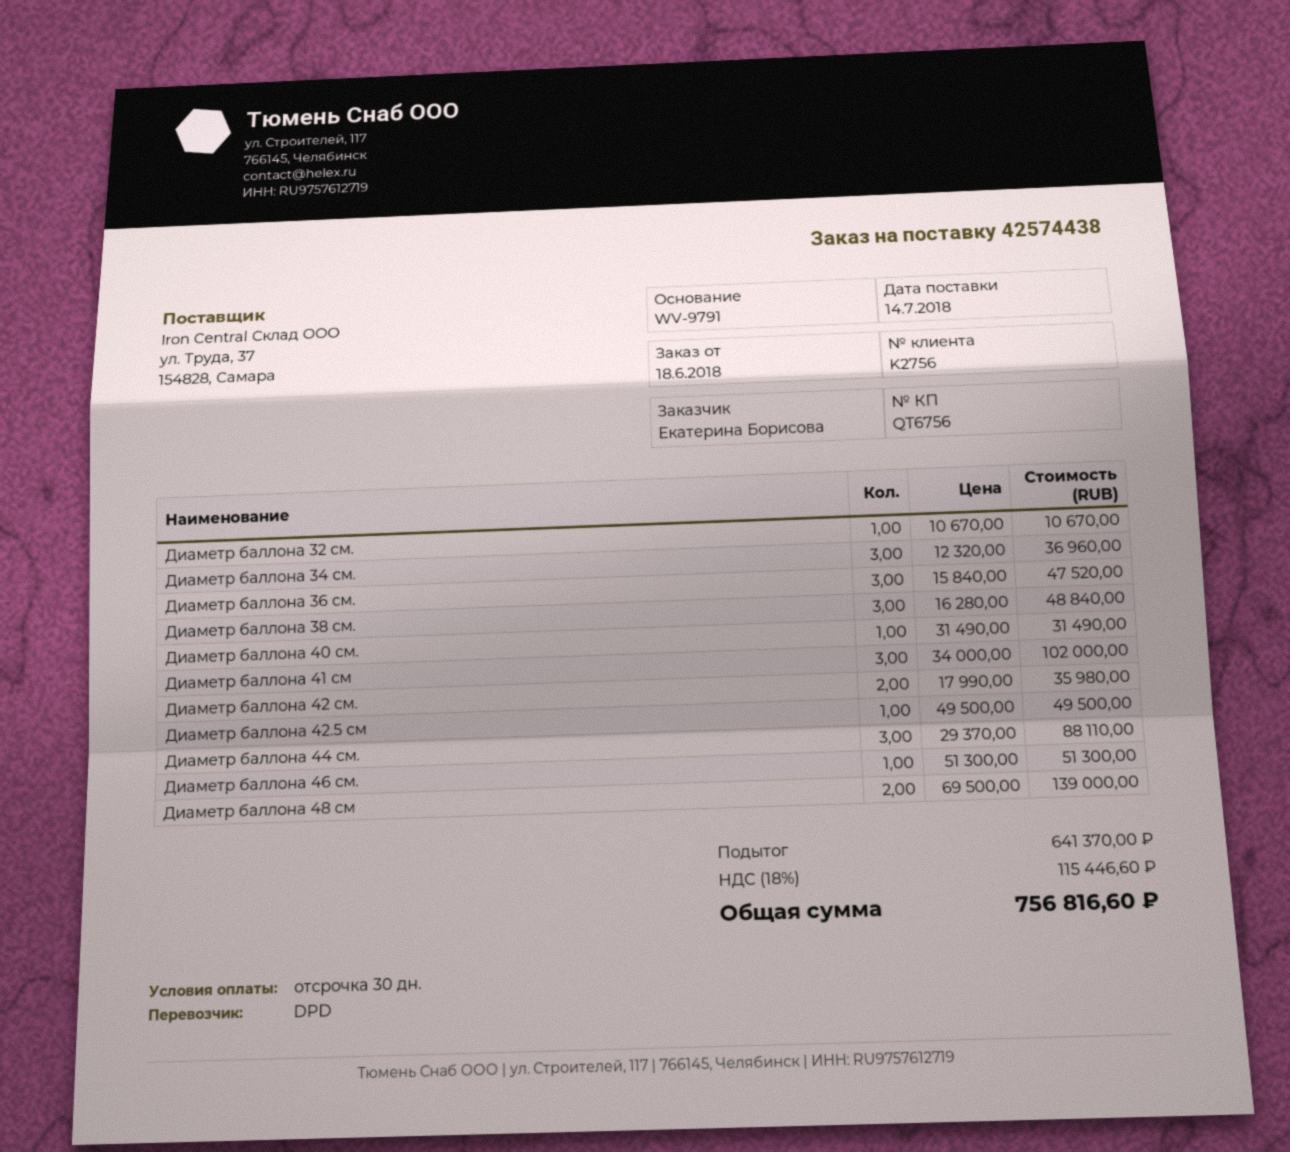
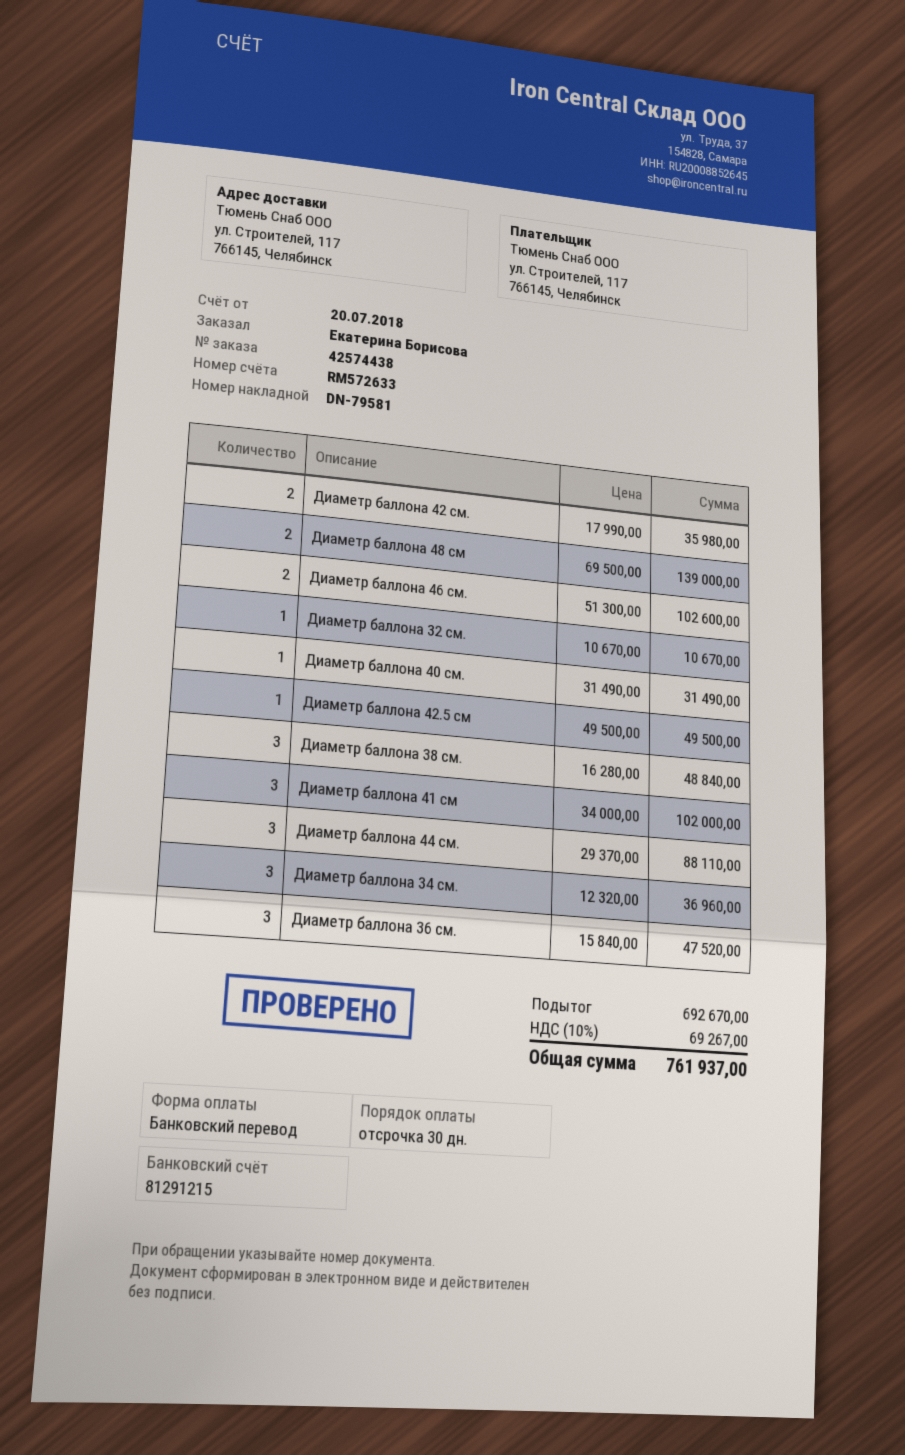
Диаметр баллона 46 см.: 1 x 51300.00 = 51300.00 -> 2 x 51300.00 = 102600.00
subtotal: 641370.00 -> 692670.00
tax: 18% = 115446.60 -> 10% = 69267.00
total: 756816.60 -> 761937.00

